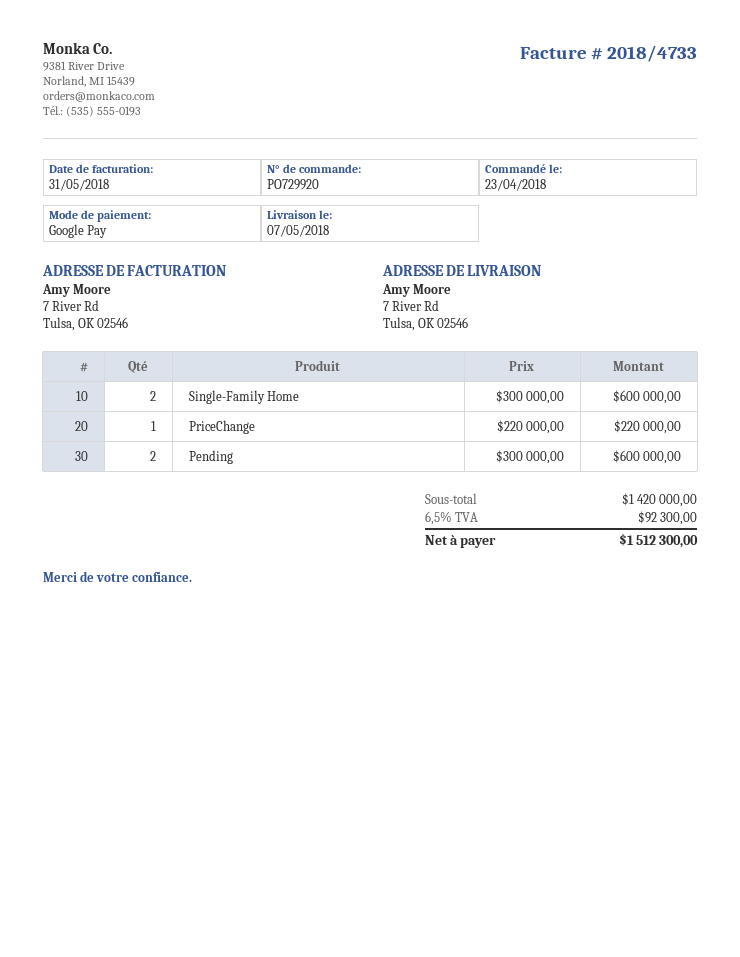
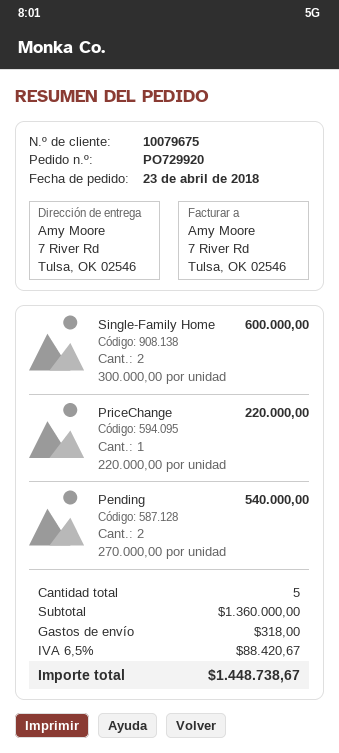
Pending: 2 x 300000.00 = 600000.00 -> 2 x 270000.00 = 540000.00
subtotal: 1420000.00 -> 1360000.00
shipping: none -> 318.00
tax: 6.5% = 92300.00 -> 6.5% = 88420.67
total: 1512300.00 -> 1448738.67

